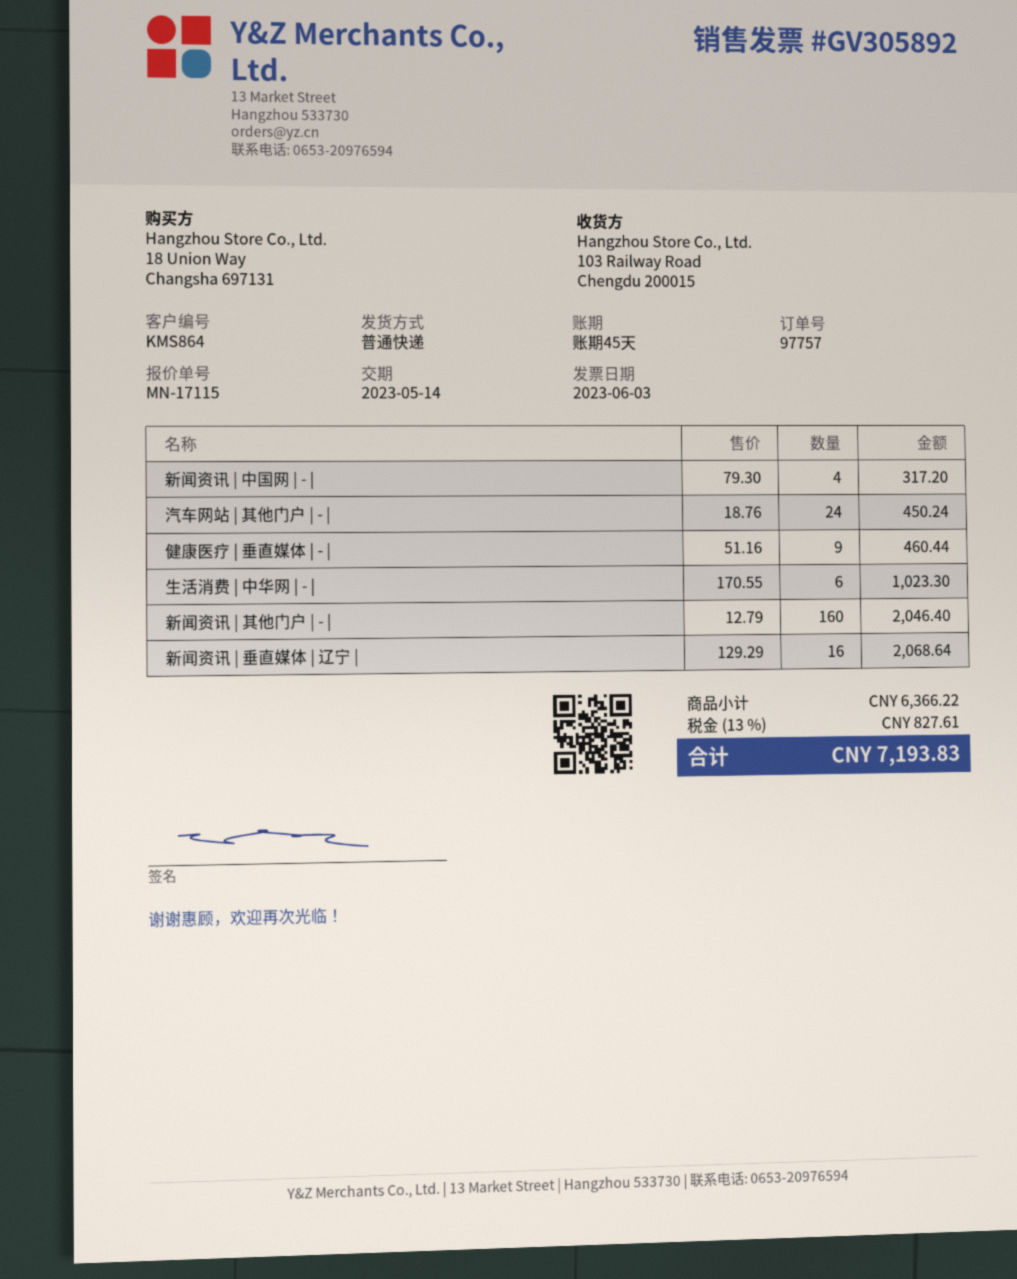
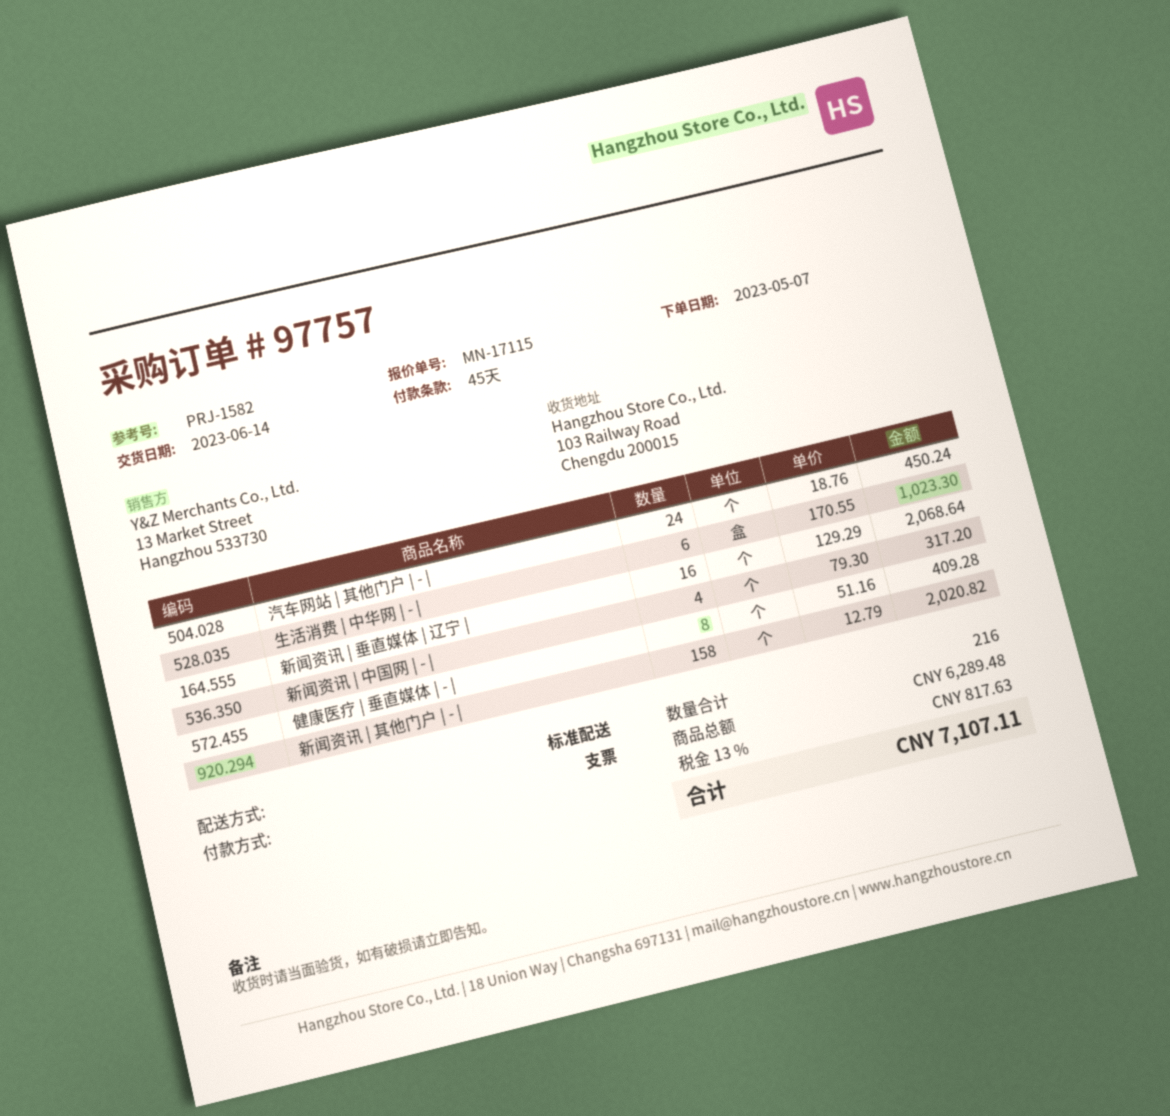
delivery date: 2023-05-14 -> 2023-06-14
健康医疗 | 垂直媒体 | - |: 9 x 51.16 = 460.44 -> 8 x 51.16 = 409.28
新闻资讯 | 其他门户 | - |: 160 x 12.79 = 2046.40 -> 158 x 12.79 = 2020.82
subtotal: 6366.22 -> 6289.48
tax: 13% = 827.61 -> 13% = 817.63
total: 7193.83 -> 7107.11

